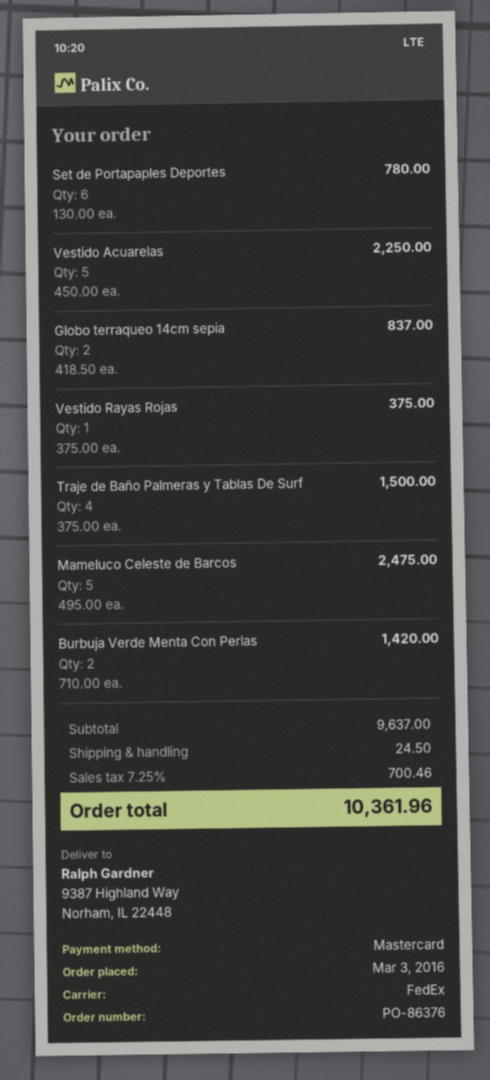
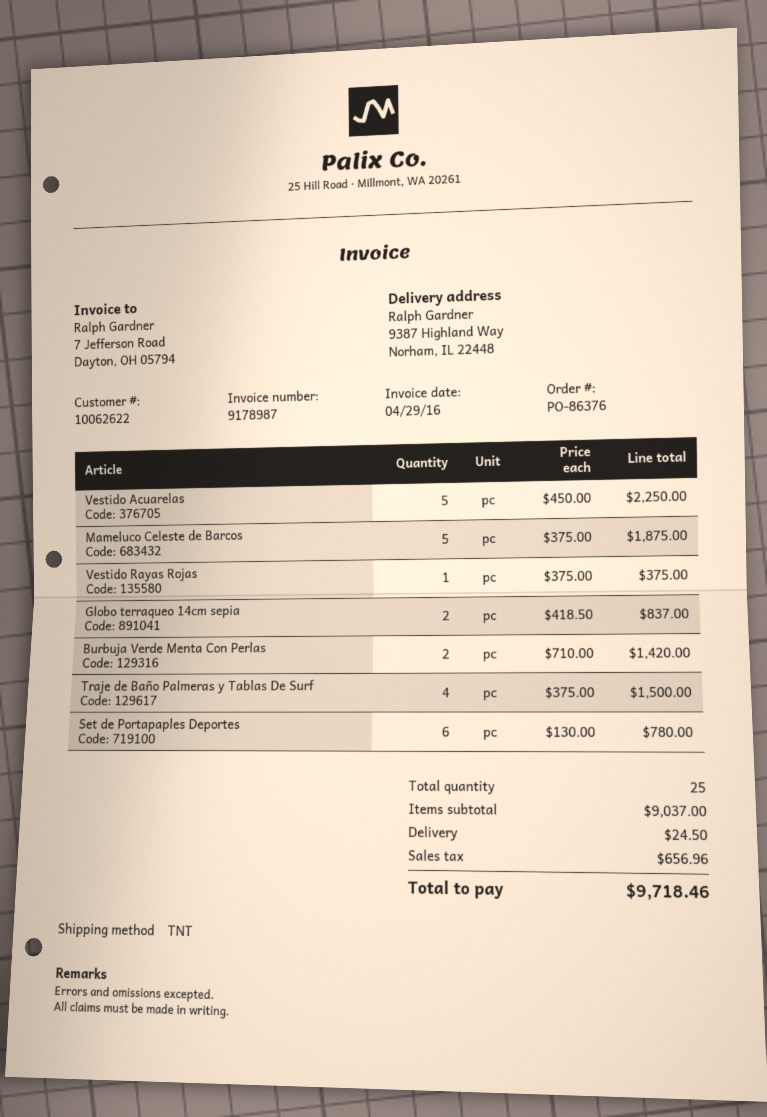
shipping method: FedEx -> TNT
Mameluco Celeste de Barcos: 5 x 495.00 = 2475.00 -> 5 x 375.00 = 1875.00
subtotal: 9637.00 -> 9037.00
tax: 700.46 -> 656.96
total: 10361.96 -> 9718.46

